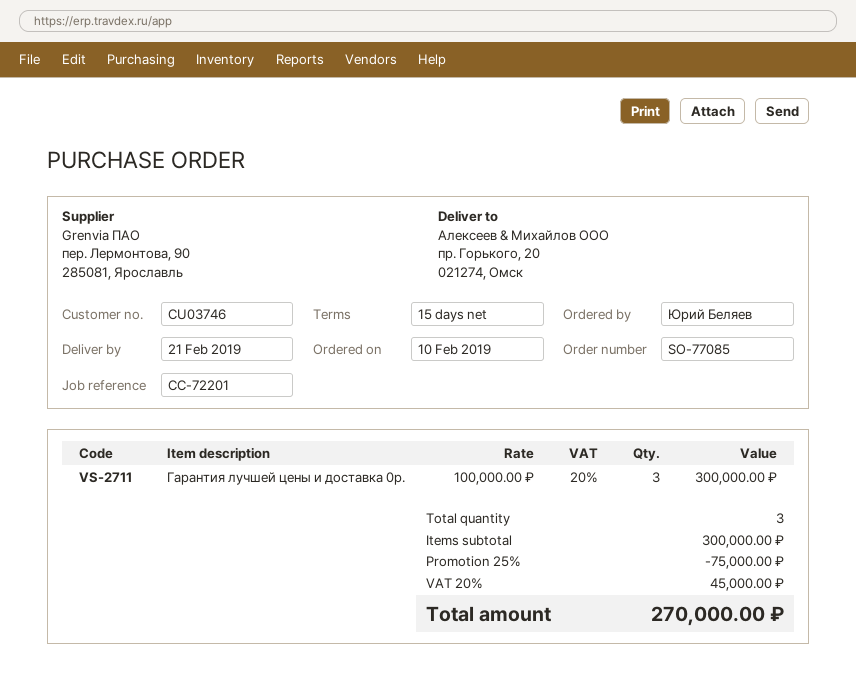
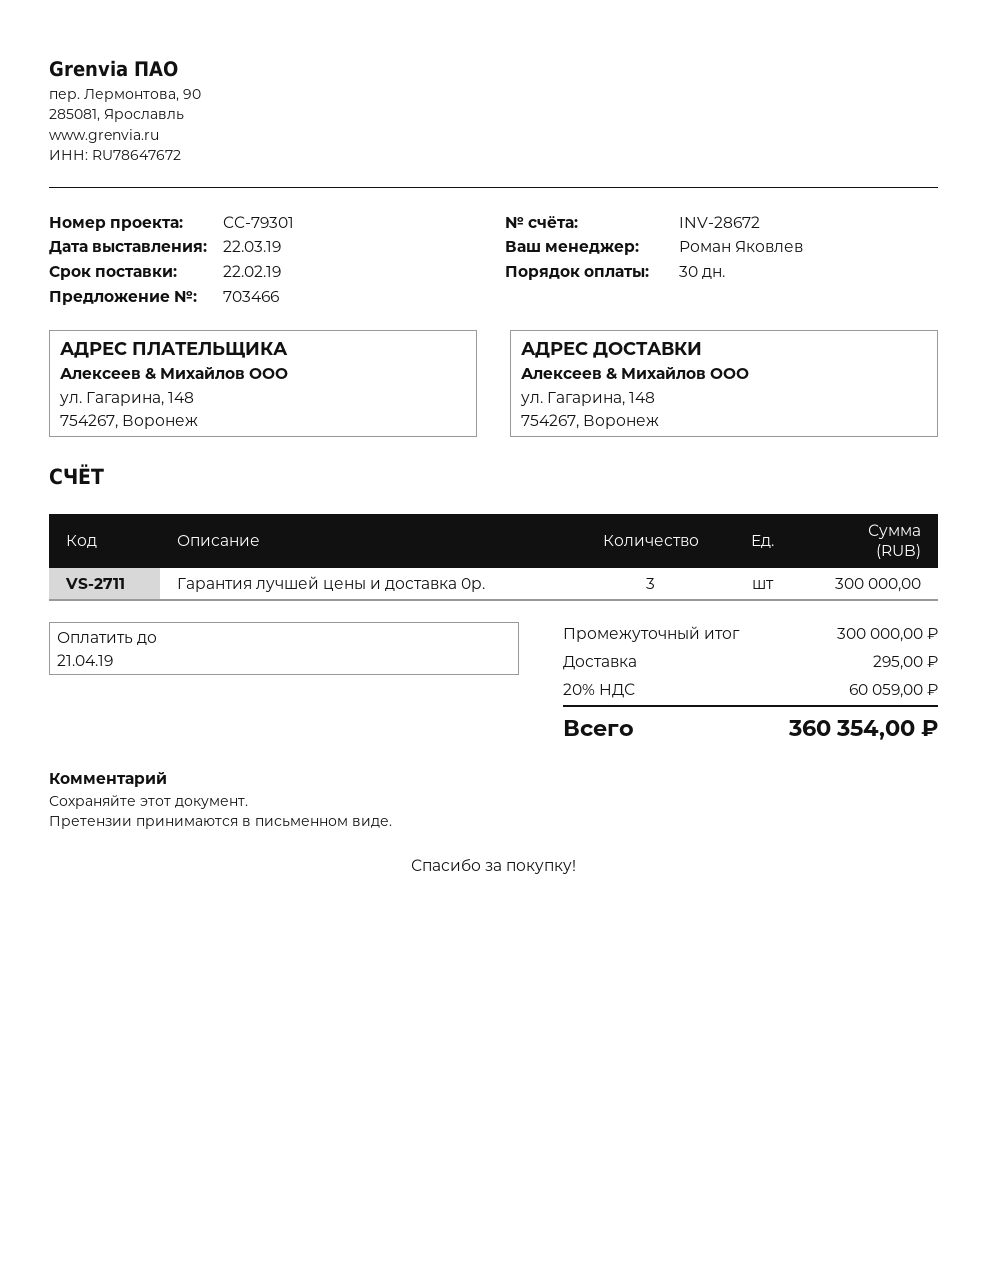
delivery date: 2019-02-21 -> 2019-02-22
payment terms: 15 days -> 30 days
reference: CC-72201 -> CC-79301
ship to: пр. Горького, 20, 021274, Омск -> ул. Гагарина, 148, 754267, Воронеж
discount: 25% = 75000.00 -> none
shipping: none -> 295.00
tax: 20% = 45000.00 -> 20% = 60059.00
total: 270000.00 -> 360354.00

